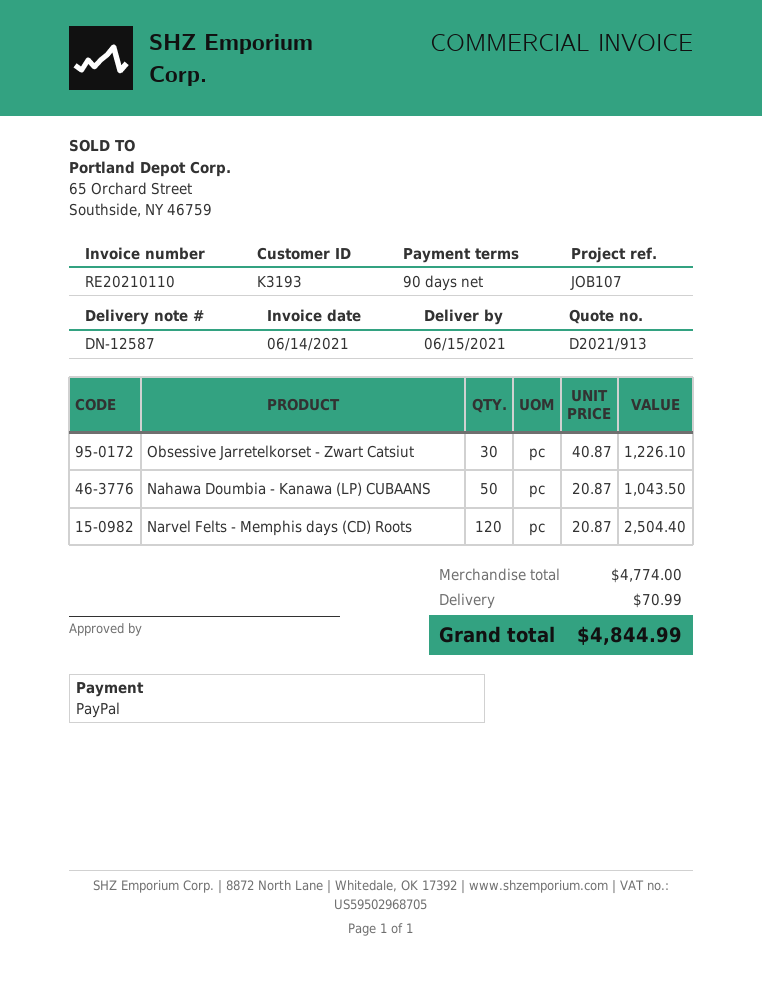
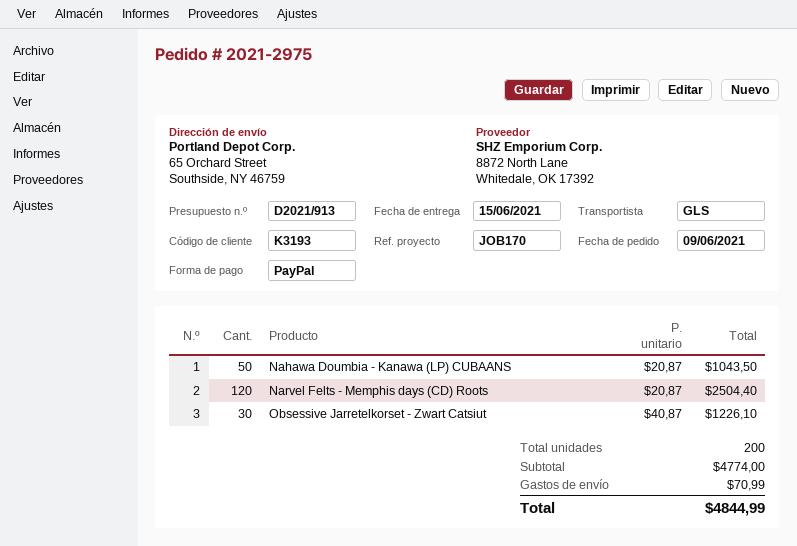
reference: JOB107 -> JOB170

